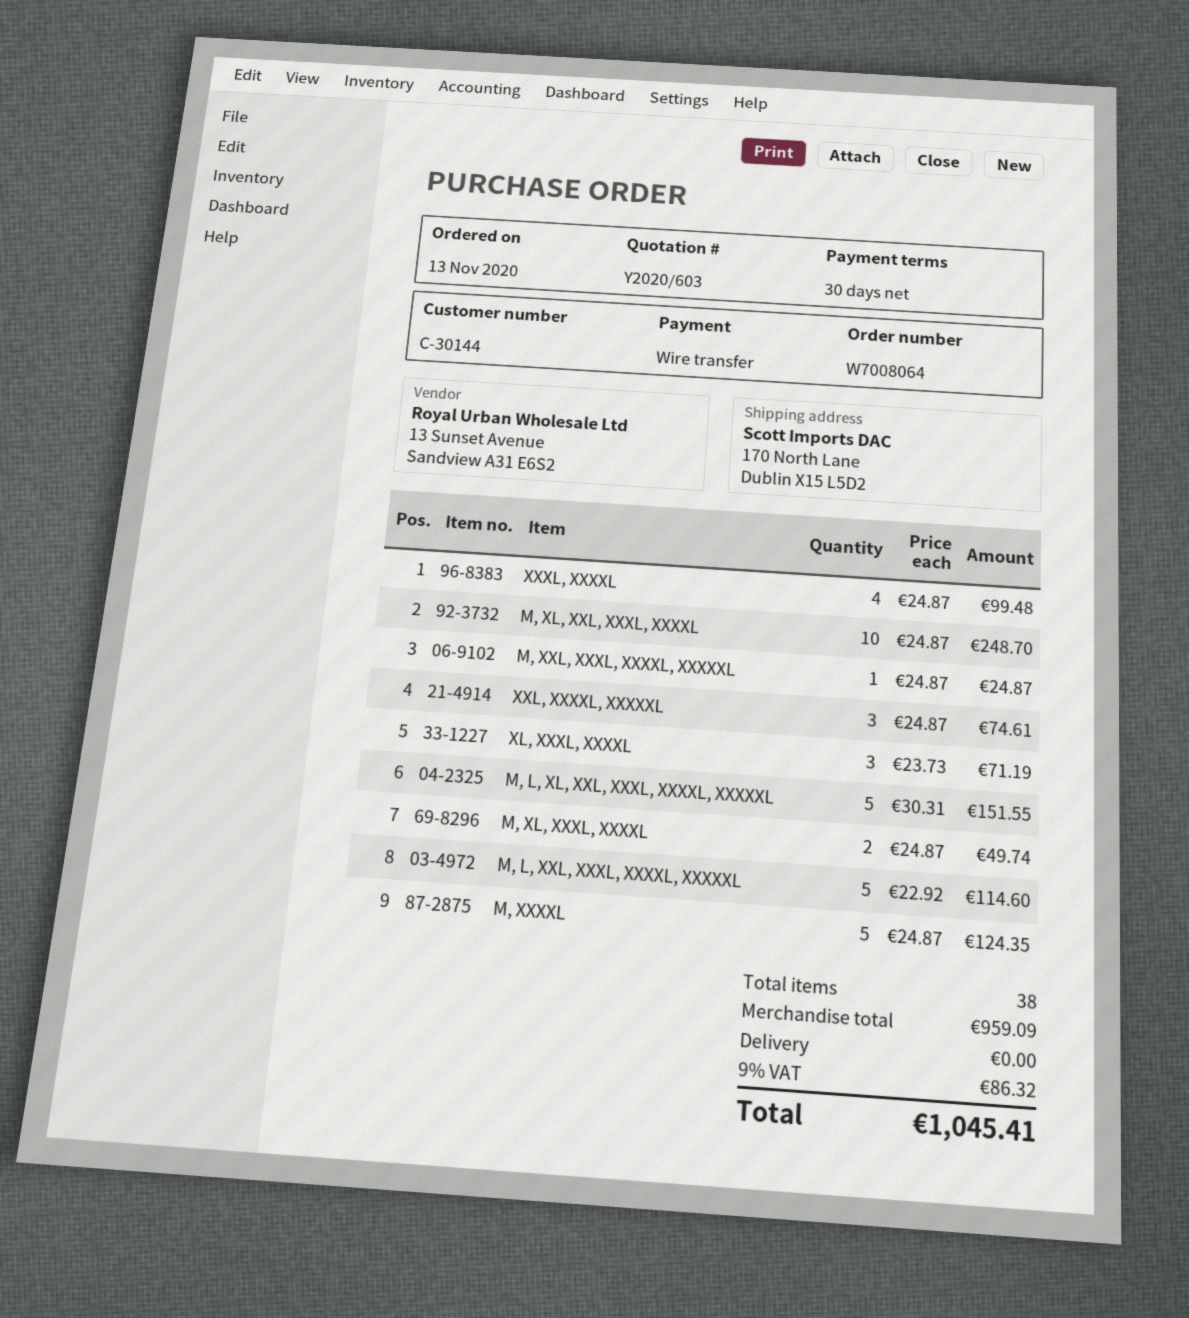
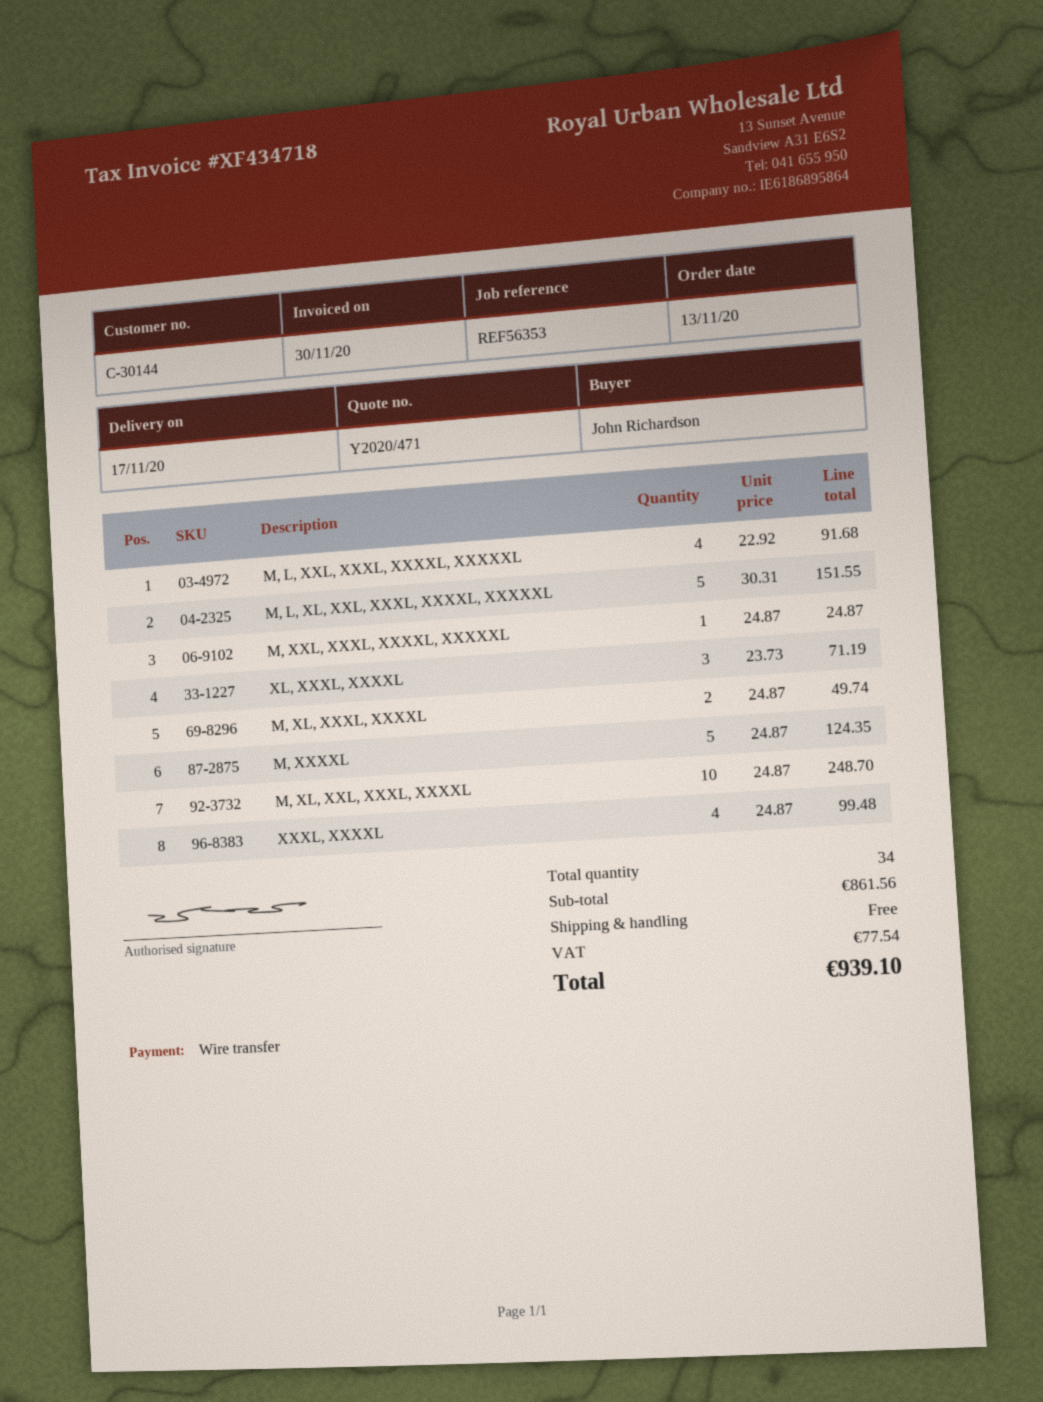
quote number: Y2020/603 -> Y2020/471
XXL, XXXXL, XXXXXL: 3 x 24.87 = 74.61 -> none
M, L, XXL, XXXL, XXXXL, XXXXXL: 5 x 22.92 = 114.60 -> 4 x 22.92 = 91.68
total quantity: 38 -> 34
subtotal: 959.09 -> 861.56
tax: 86.32 -> 77.54
total: 1045.41 -> 939.10

